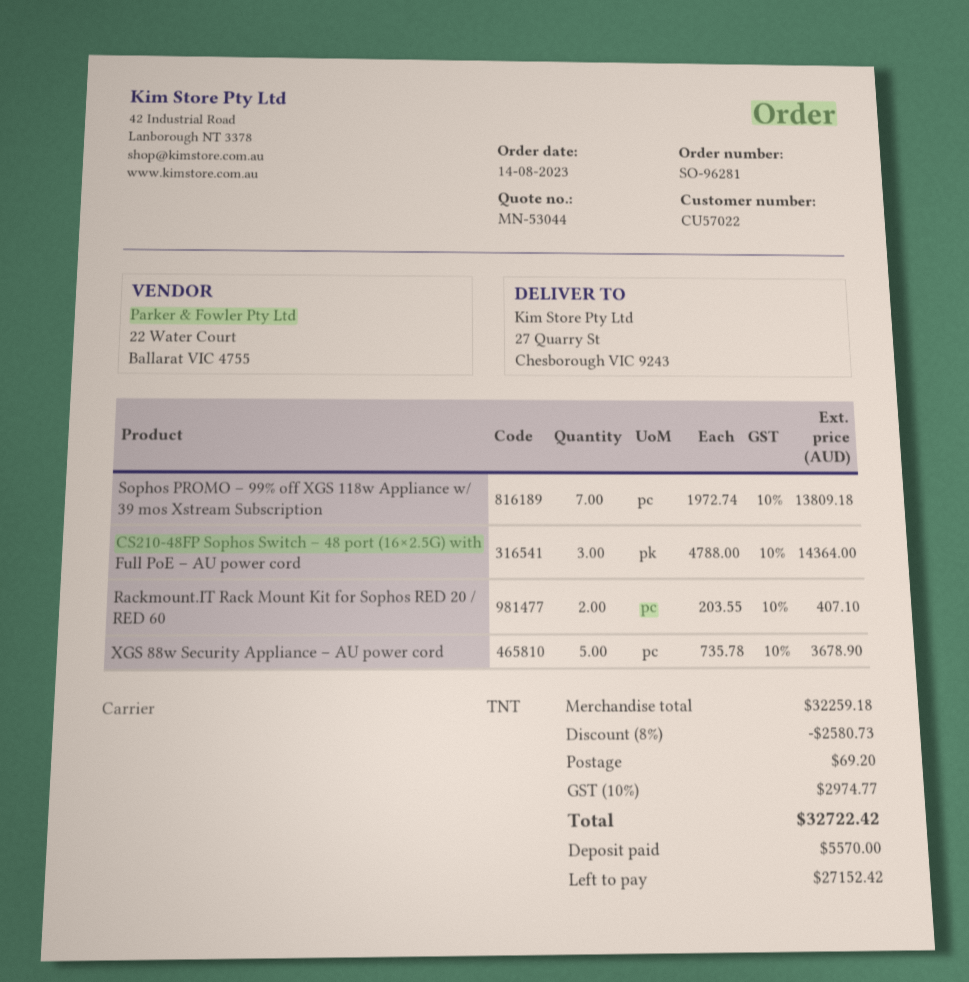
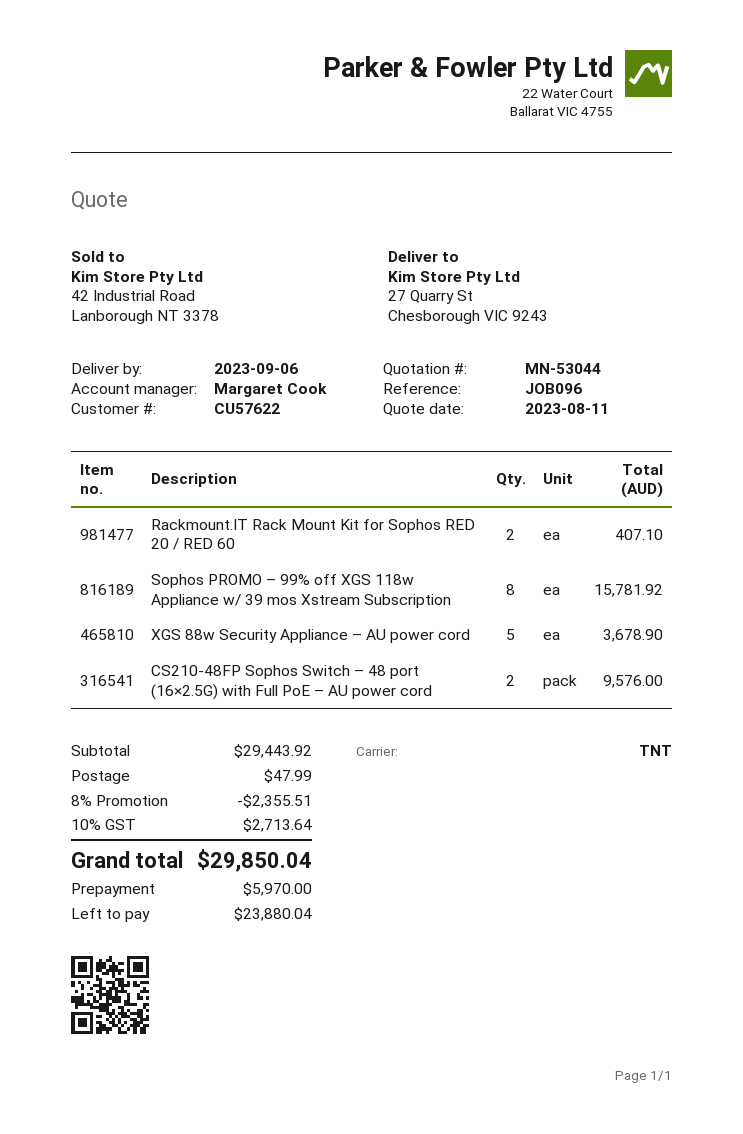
customer number: CU57022 -> CU57622
Sophos PROMO – 99% off XGS 118w Appliance w/ 39 mos Xstream Subscription: 7 for 13809.18 -> 8 for 15781.92
CS210-48FP Sophos Switch – 48 port (16×2.5G) with Full PoE – AU power cord: 3 for 14364.00 -> 2 for 9576.00
subtotal: 32259.18 -> 29443.92
discount: 8% = 2580.73 -> 8% = 2355.51
shipping: 69.20 -> 47.99
tax: 10% = 2974.77 -> 10% = 2713.64
total: 32722.42 -> 29850.04
deposit: 5570.00 -> 5970.00
balance: 27152.42 -> 23880.04

